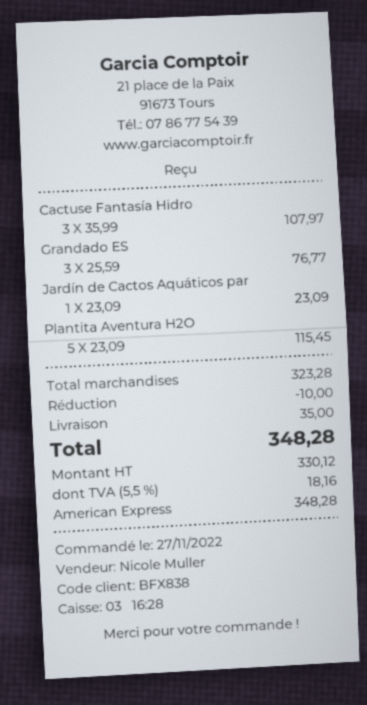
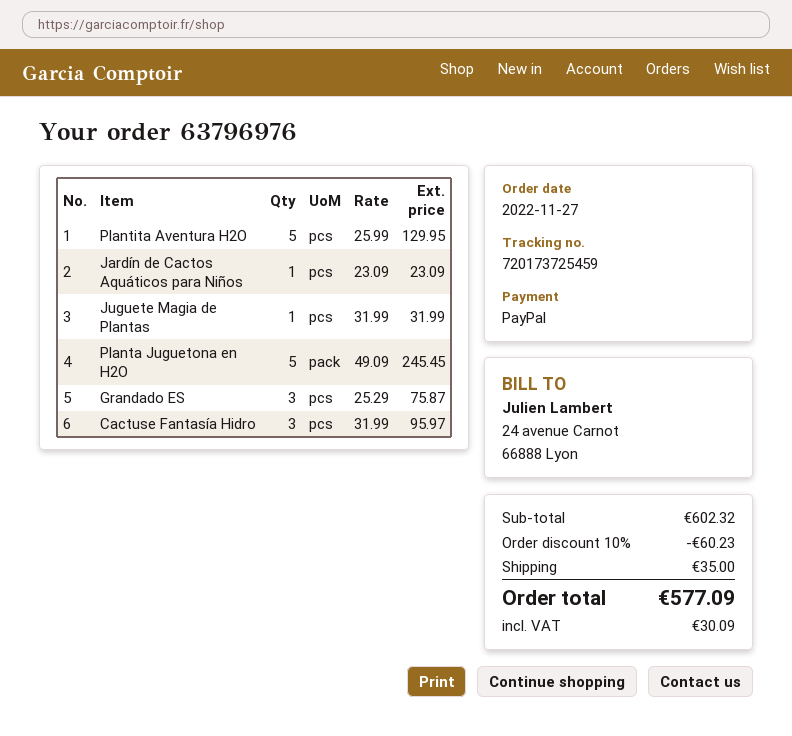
payment method: American Express -> PayPal
Cactuse Fantasía Hidro: 3 x 35.99 = 107.97 -> 3 x 31.99 = 95.97
Grandado ES: 3 x 25.59 = 76.77 -> 3 x 25.29 = 75.87
Plantita Aventura H2O: 5 x 23.09 = 115.45 -> 5 x 25.99 = 129.95
Juguete Magia de Plantas: none -> 1 x 31.99 = 31.99
Planta Juguetona en H2O: none -> 5 x 49.09 = 245.45
subtotal: 323.28 -> 602.32
discount: 10.00 -> 60.23
tax: 18.16 -> 30.09
total: 348.28 -> 577.09

